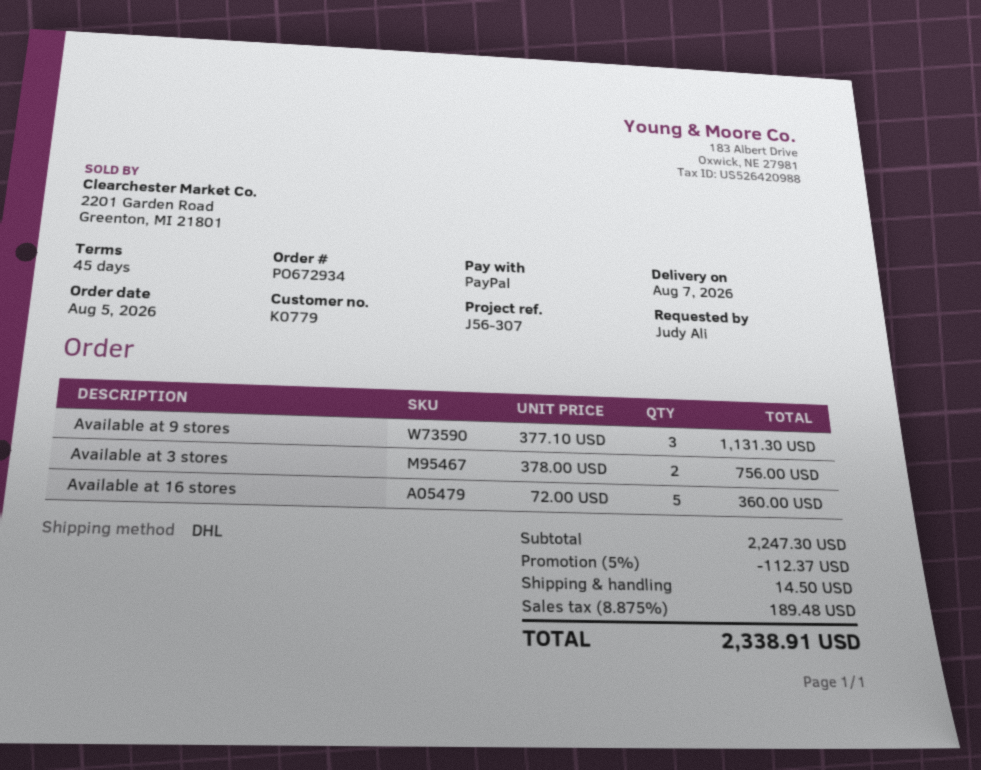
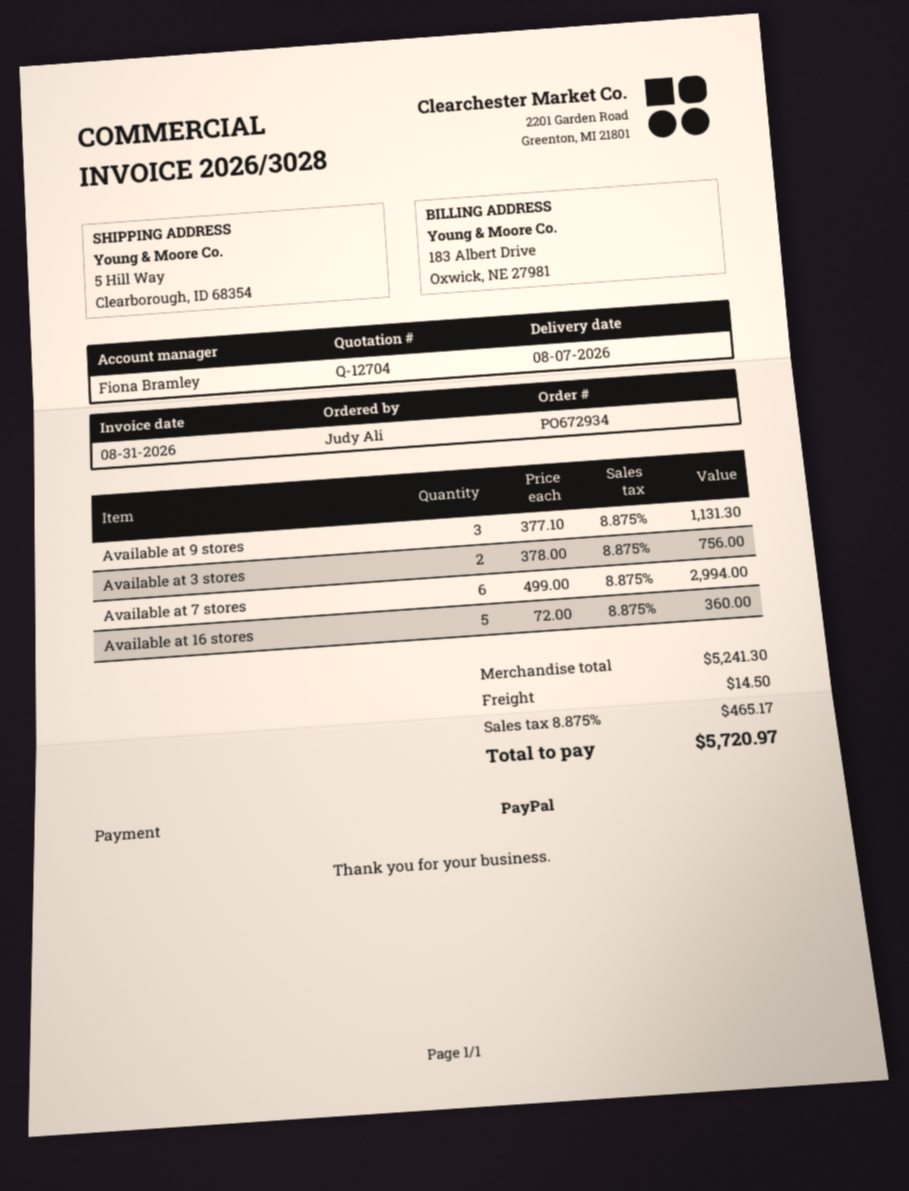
Available at 7 stores: none -> 6 x 499.00 = 2994.00
subtotal: 2247.30 -> 5241.30
discount: 5% = 112.37 -> none
tax: 8.875% = 189.48 -> 8.875% = 465.17
total: 2338.91 -> 5720.97

